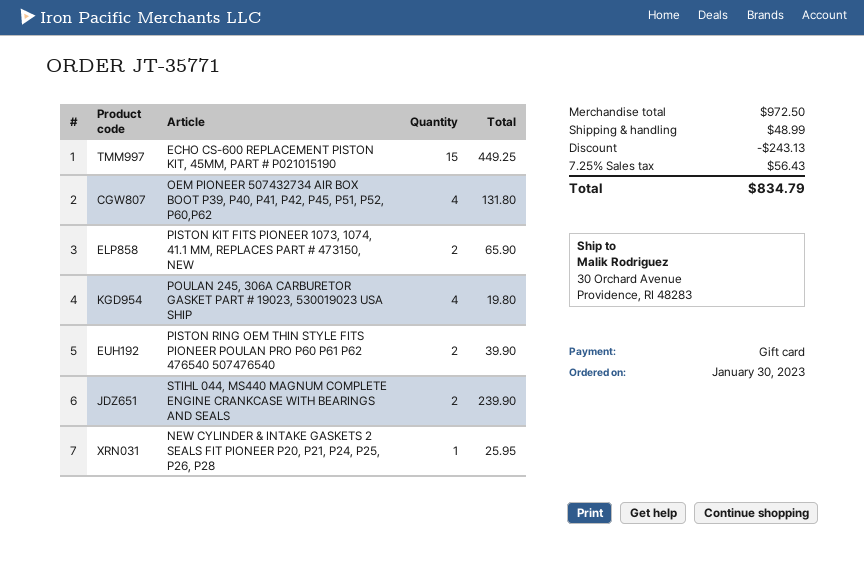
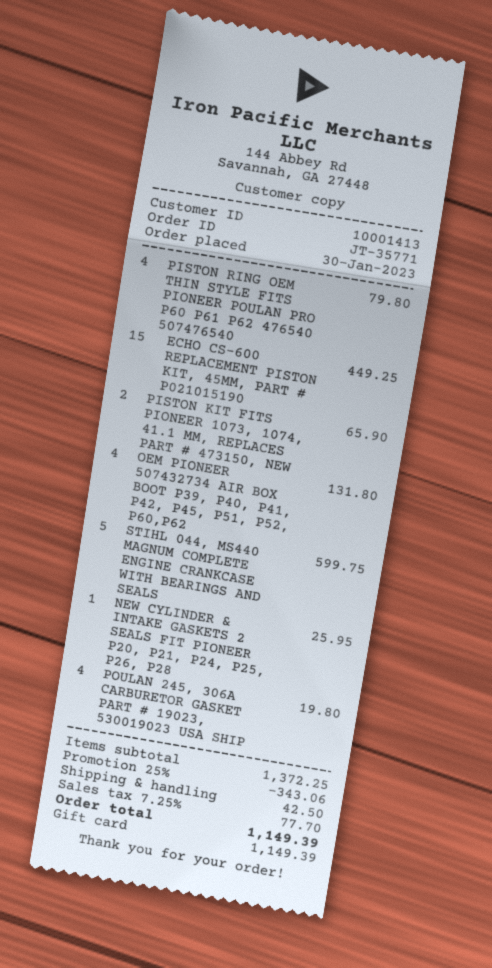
PISTON RING OEM THIN STYLE FITS PIONEER POULAN PRO P60 P61 P62 476540 507476540: 2 for 39.90 -> 4 for 79.80
STIHL 044, MS440 MAGNUM COMPLETE ENGINE CRANKCASE WITH BEARINGS AND SEALS: 2 for 239.90 -> 5 for 599.75
subtotal: 972.50 -> 1372.25
discount: 243.13 -> 343.06
shipping: 48.99 -> 42.50
tax: 7.25% = 56.43 -> 7.25% = 77.70
total: 834.79 -> 1149.39

